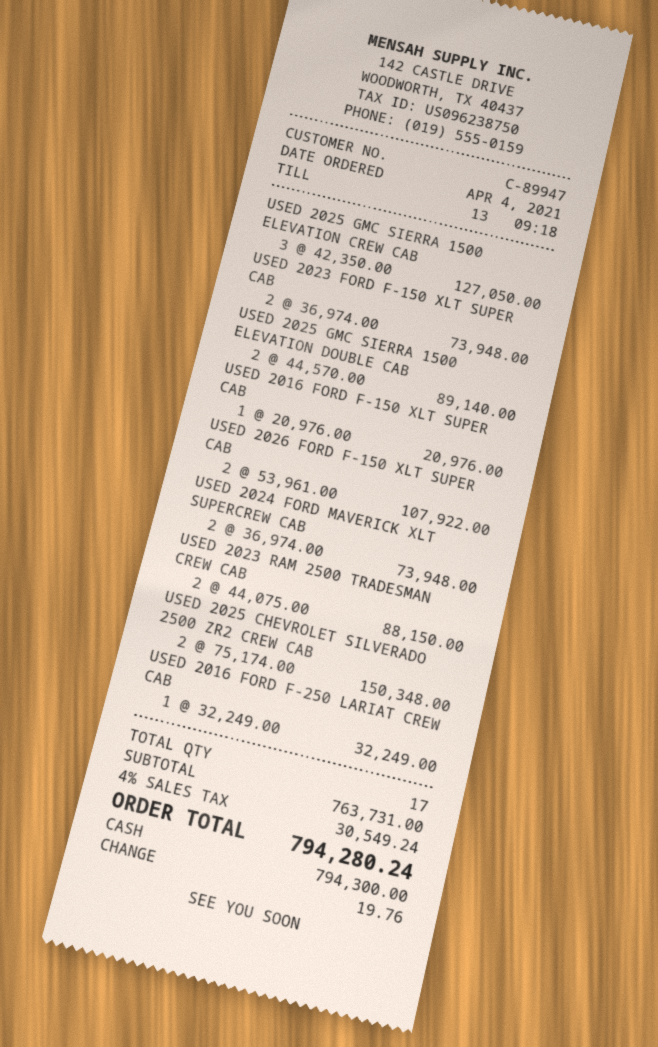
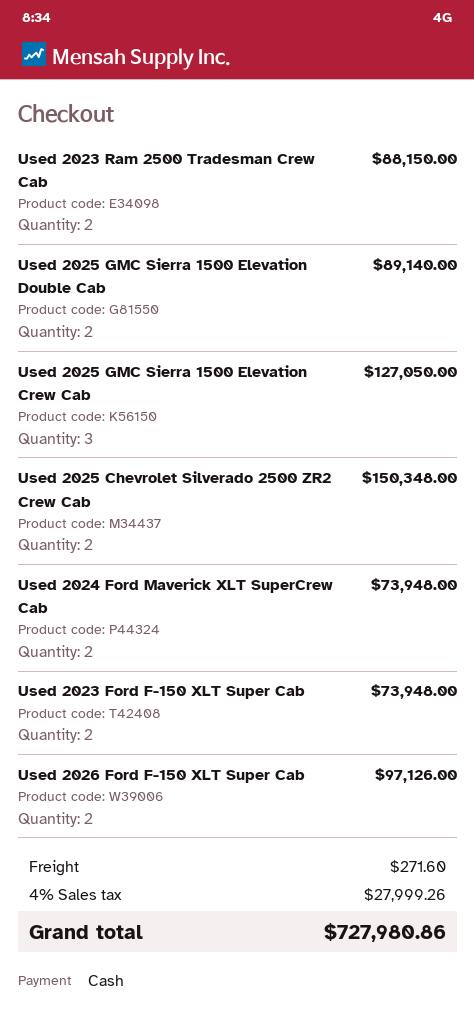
USED 2016 FORD F-150 XLT SUPER CAB: 1 for 20976.00 -> none
USED 2026 FORD F-150 XLT SUPER CAB: 2 for 107922.00 -> 2 for 97126.00
USED 2016 FORD F-250 LARIAT CREW CAB: 1 for 32249.00 -> none
shipping: none -> 271.60
tax: 4% = 30549.24 -> 4% = 27999.26
total: 794280.24 -> 727980.86

